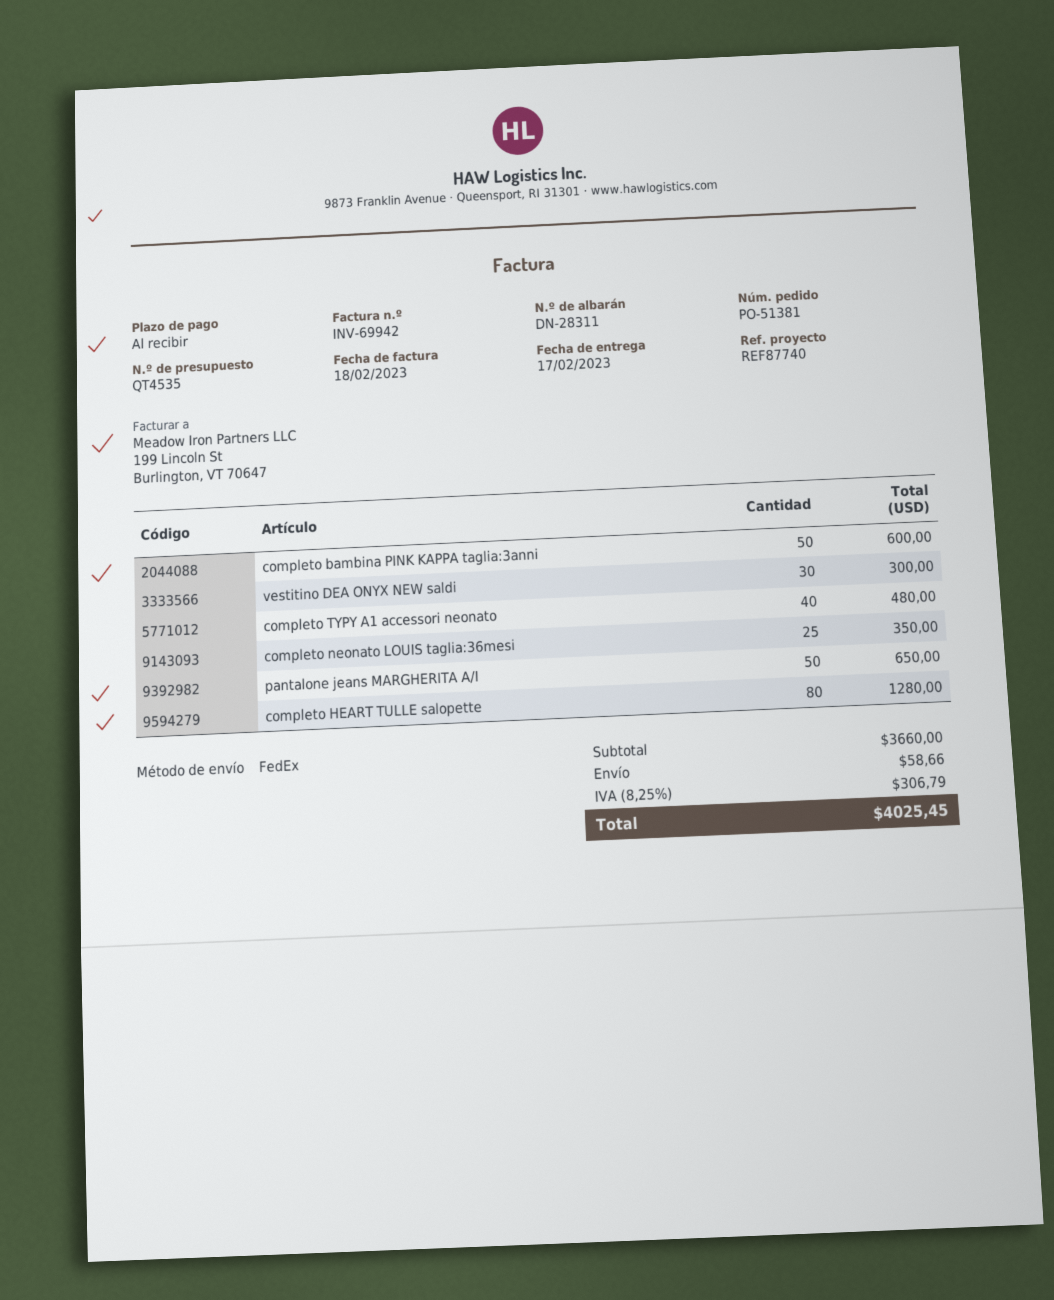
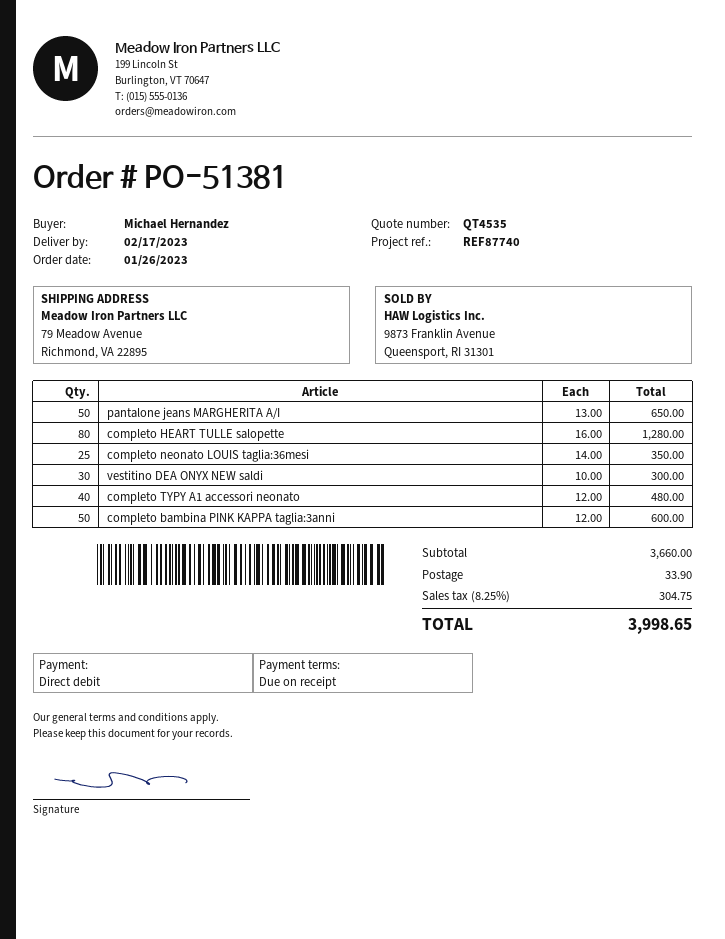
shipping: 58.66 -> 33.90
tax: 8.25% = 306.79 -> 8.25% = 304.75
total: 4025.45 -> 3998.65

